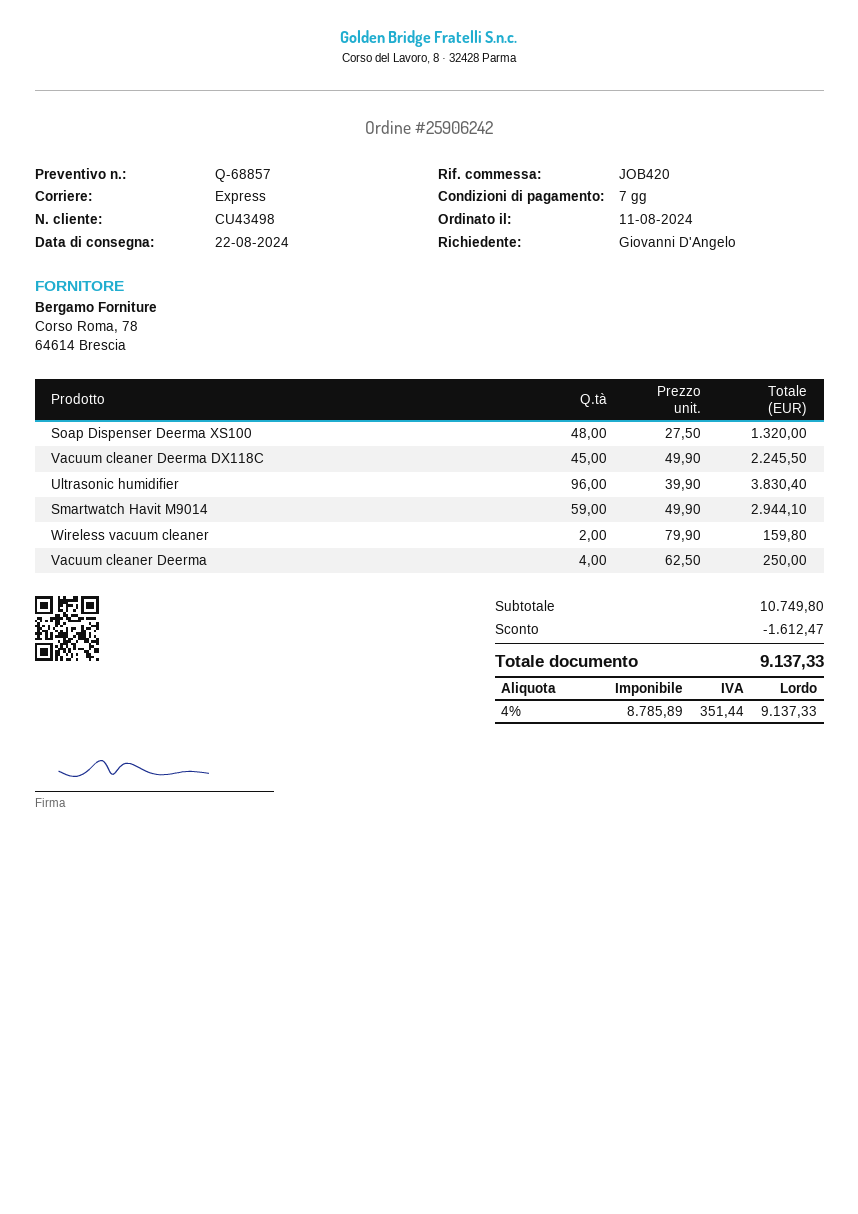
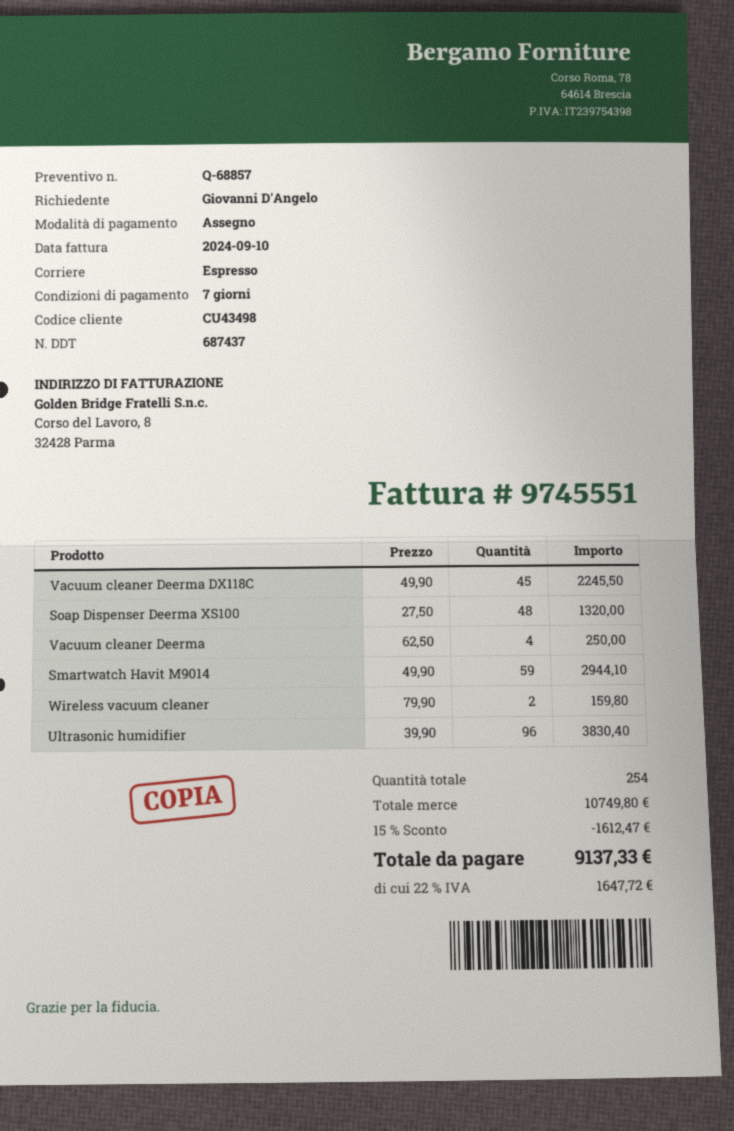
tax: 4% = 351.44 -> 22% = 1647.72

